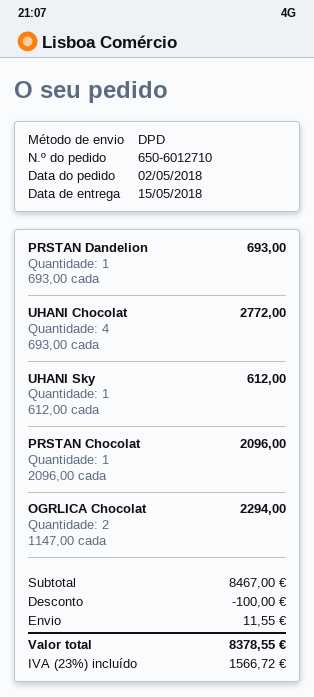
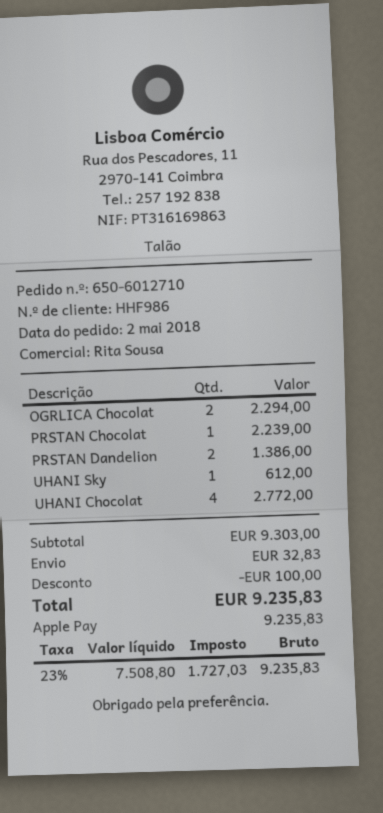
PRSTAN Dandelion: 1 for 693.00 -> 2 for 1386.00
PRSTAN Chocolat: 1 for 2096.00 -> 1 for 2239.00
subtotal: 8467.00 -> 9303.00
shipping: 11.55 -> 32.83
tax: 23% = 1566.72 -> 23% = 1727.03
total: 8378.55 -> 9235.83

